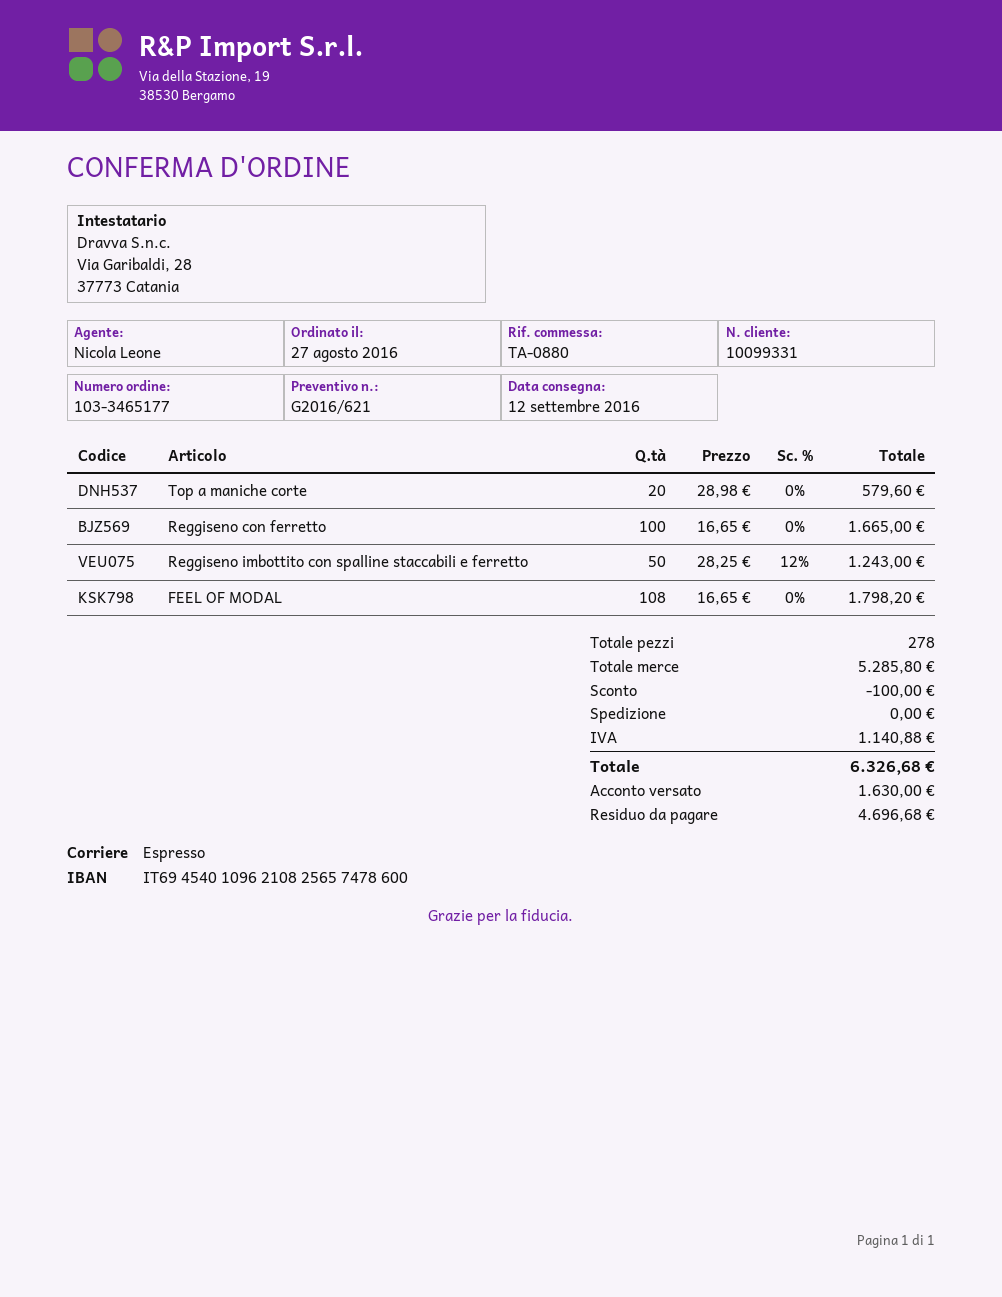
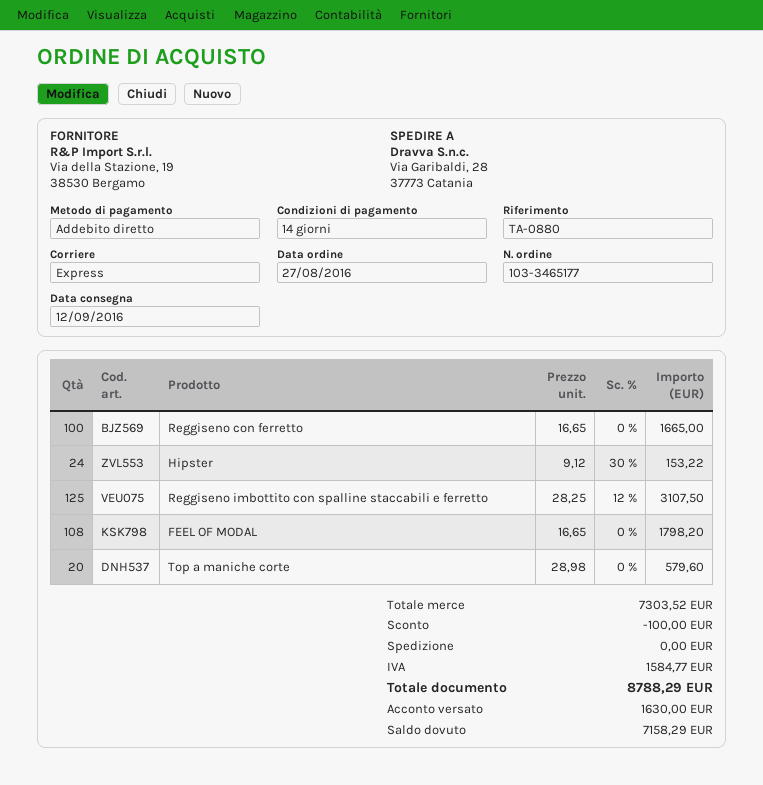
Reggiseno imbottito con spalline staccabili e ferretto: 50 x 28.25 - 12% = 1243.00 -> 125 x 28.25 - 12% = 3107.50
Hipster: none -> 24 x 9.12 - 30% = 153.22
subtotal: 5285.80 -> 7303.52
tax: 1140.88 -> 1584.77
total: 6326.68 -> 8788.29
balance: 4696.68 -> 7158.29

